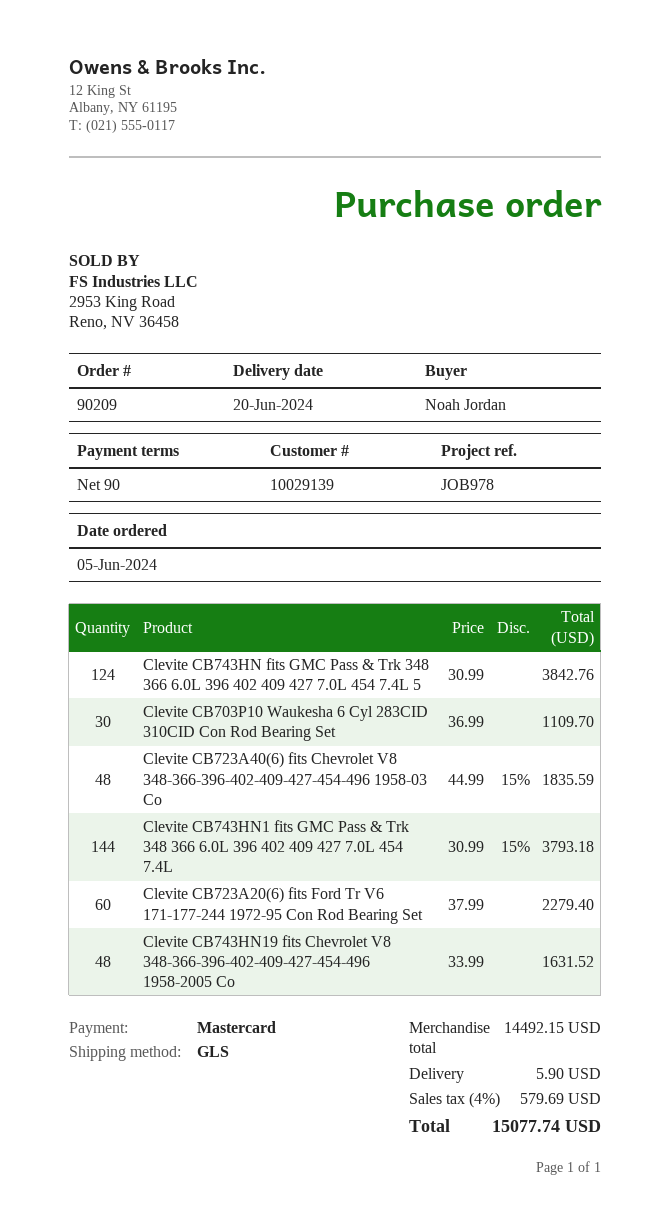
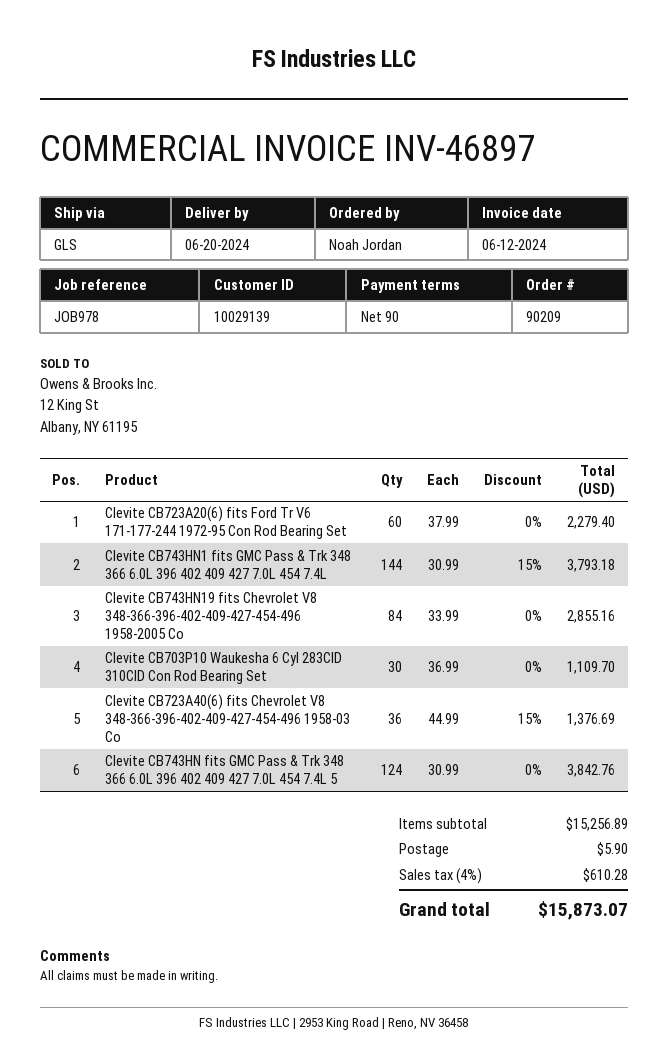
Clevite CB723A40(6) fits Chevrolet V8 348-366-396-402-409-427-454-496 1958-03 Co: 48 x 44.99 - 15% = 1835.59 -> 36 x 44.99 - 15% = 1376.69
Clevite CB743HN19 fits Chevrolet V8 348-366-396-402-409-427-454-496 1958-2005 Co: 48 x 33.99 = 1631.52 -> 84 x 33.99 = 2855.16
subtotal: 14492.15 -> 15256.89
tax: 4% = 579.69 -> 4% = 610.28
total: 15077.74 -> 15873.07

